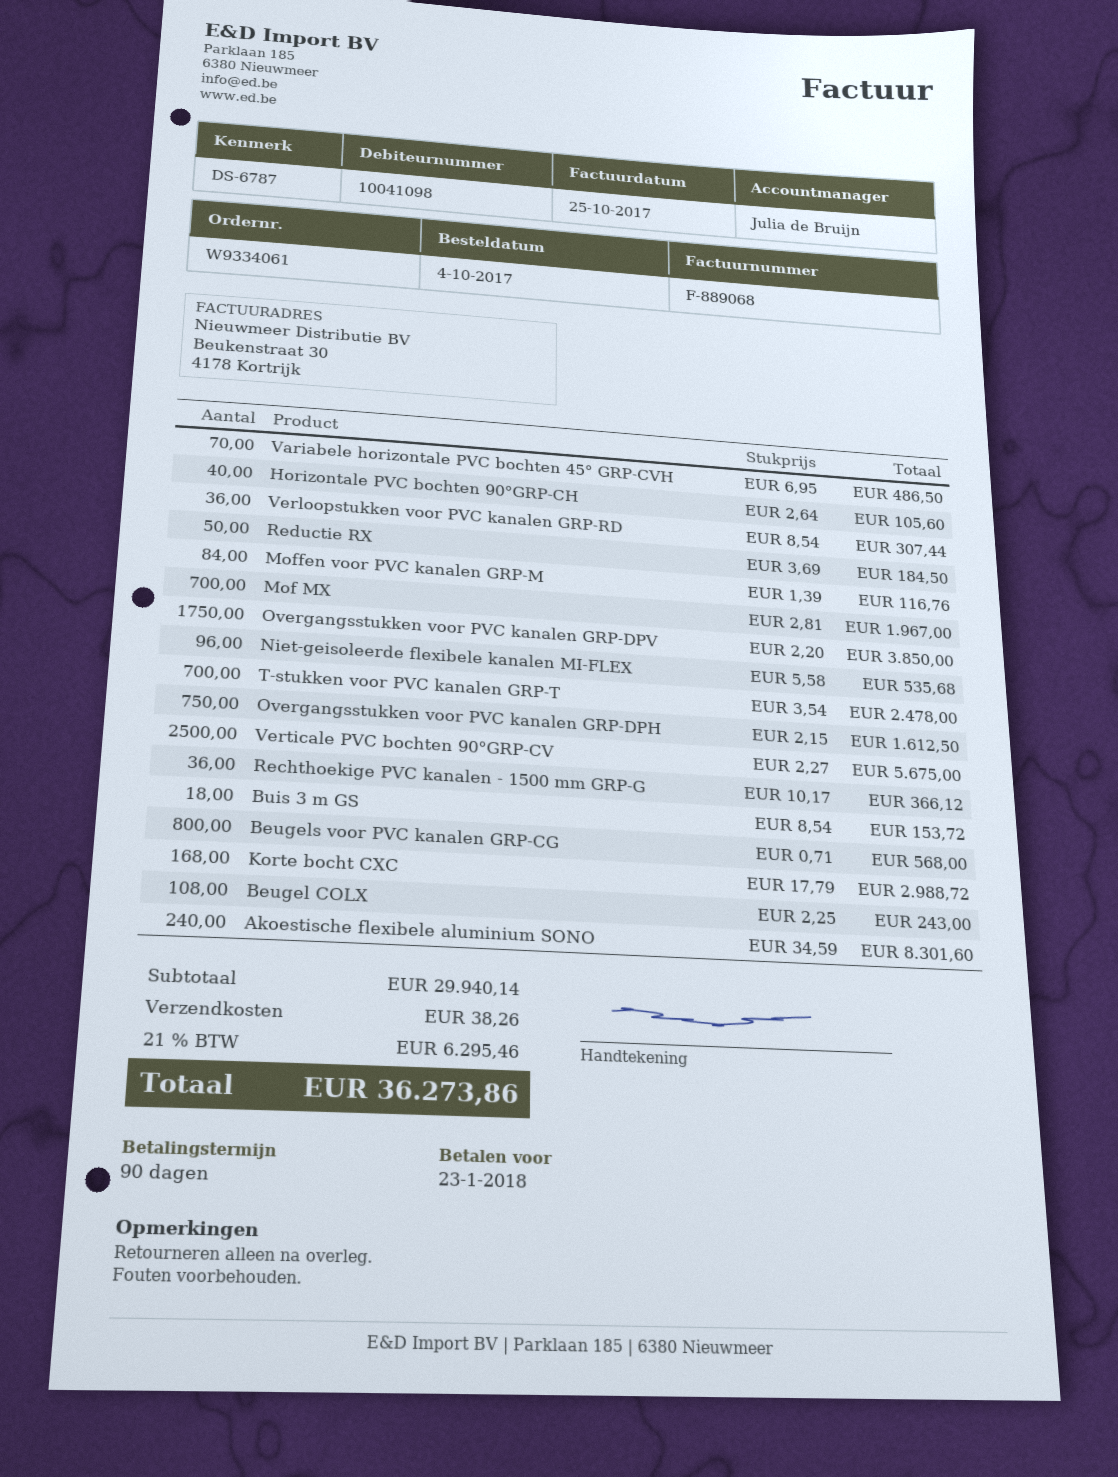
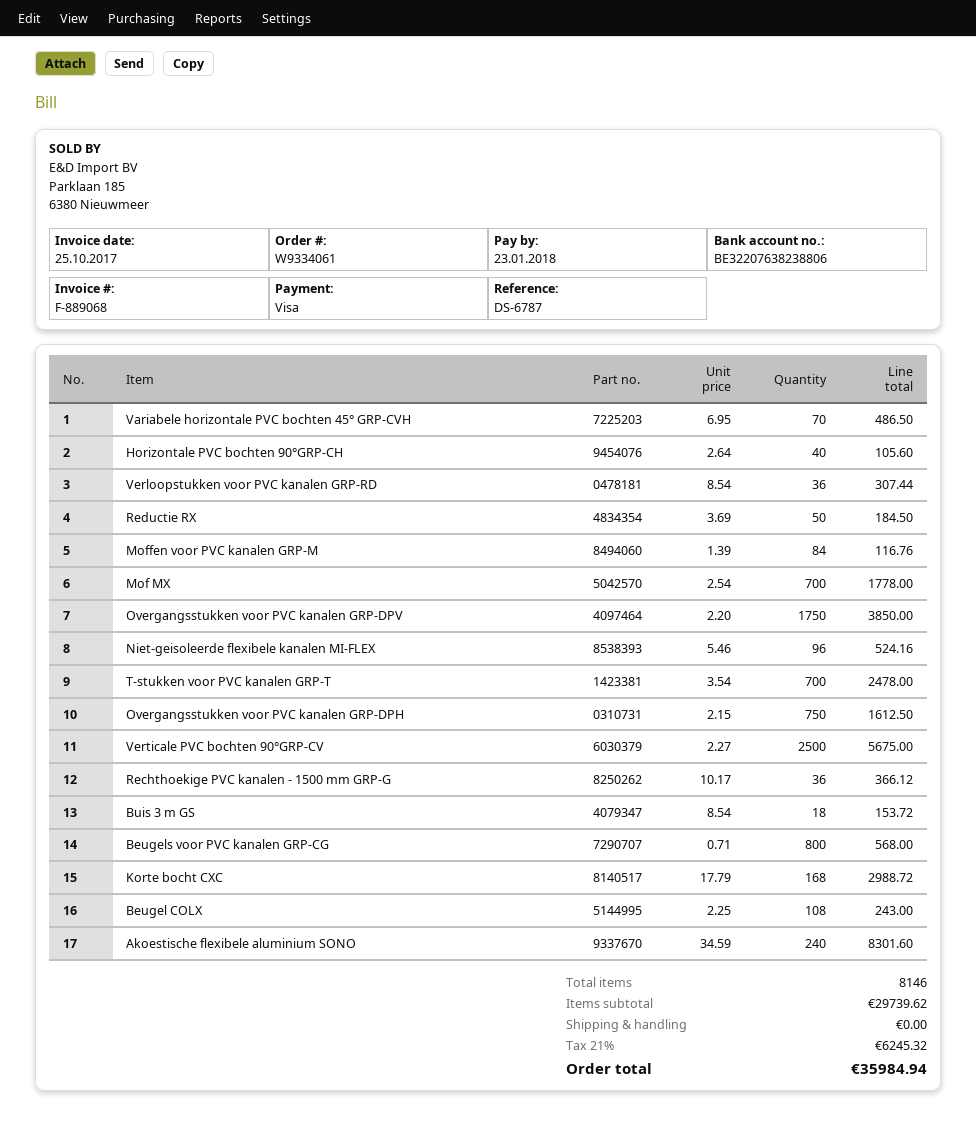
Mof MX: 700 x 2.81 = 1967.00 -> 700 x 2.54 = 1778.00
Niet-geisoleerde flexibele kanalen MI-FLEX: 96 x 5.58 = 535.68 -> 96 x 5.46 = 524.16
subtotal: 29940.14 -> 29739.62
shipping: 38.26 -> 0.00
tax: 21% = 6295.46 -> 21% = 6245.32
total: 36273.86 -> 35984.94

